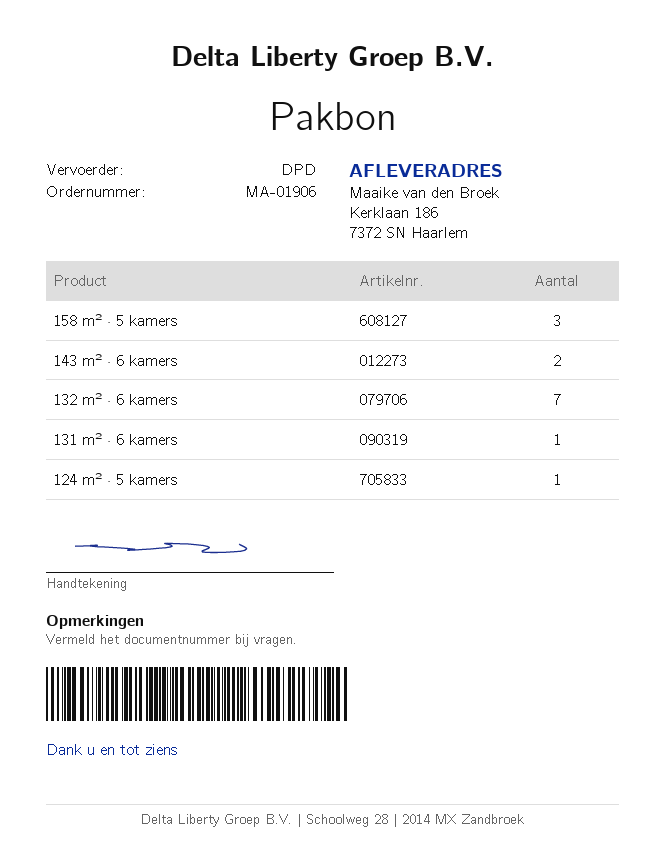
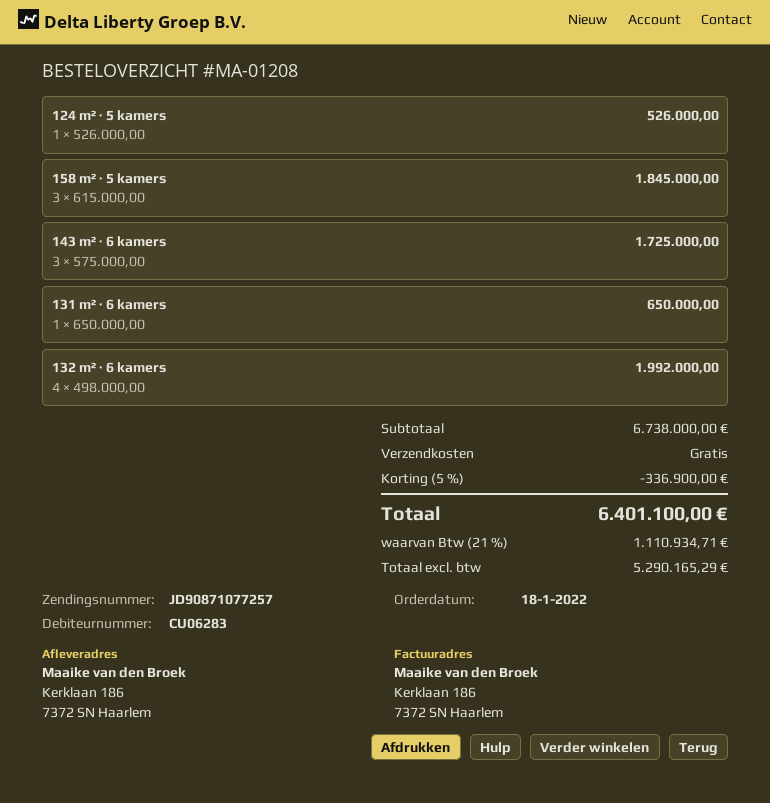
order number: MA-01906 -> MA-01208
143 m² · 6 kamers: 2 -> 3
132 m² · 6 kamers: 7 -> 4

